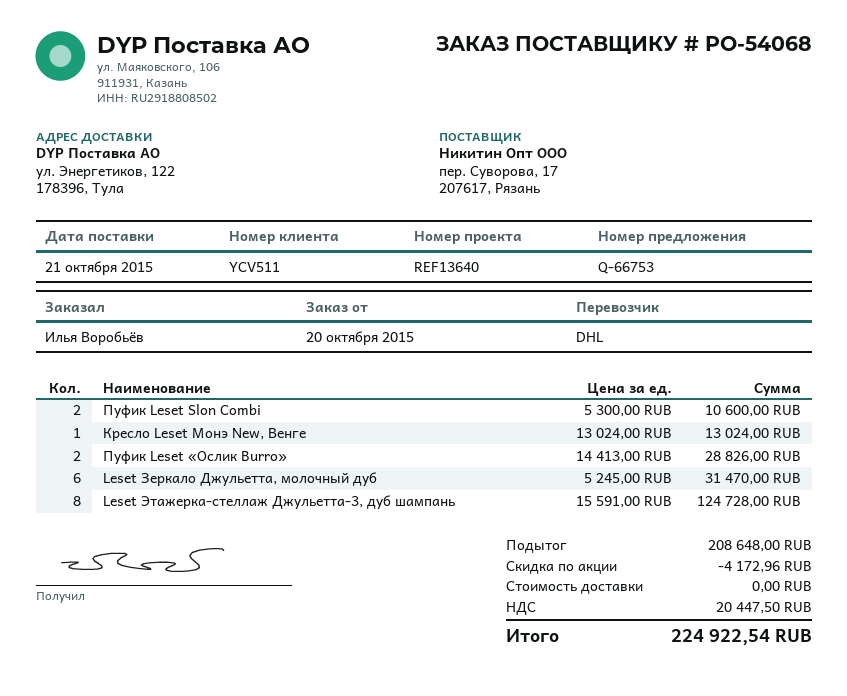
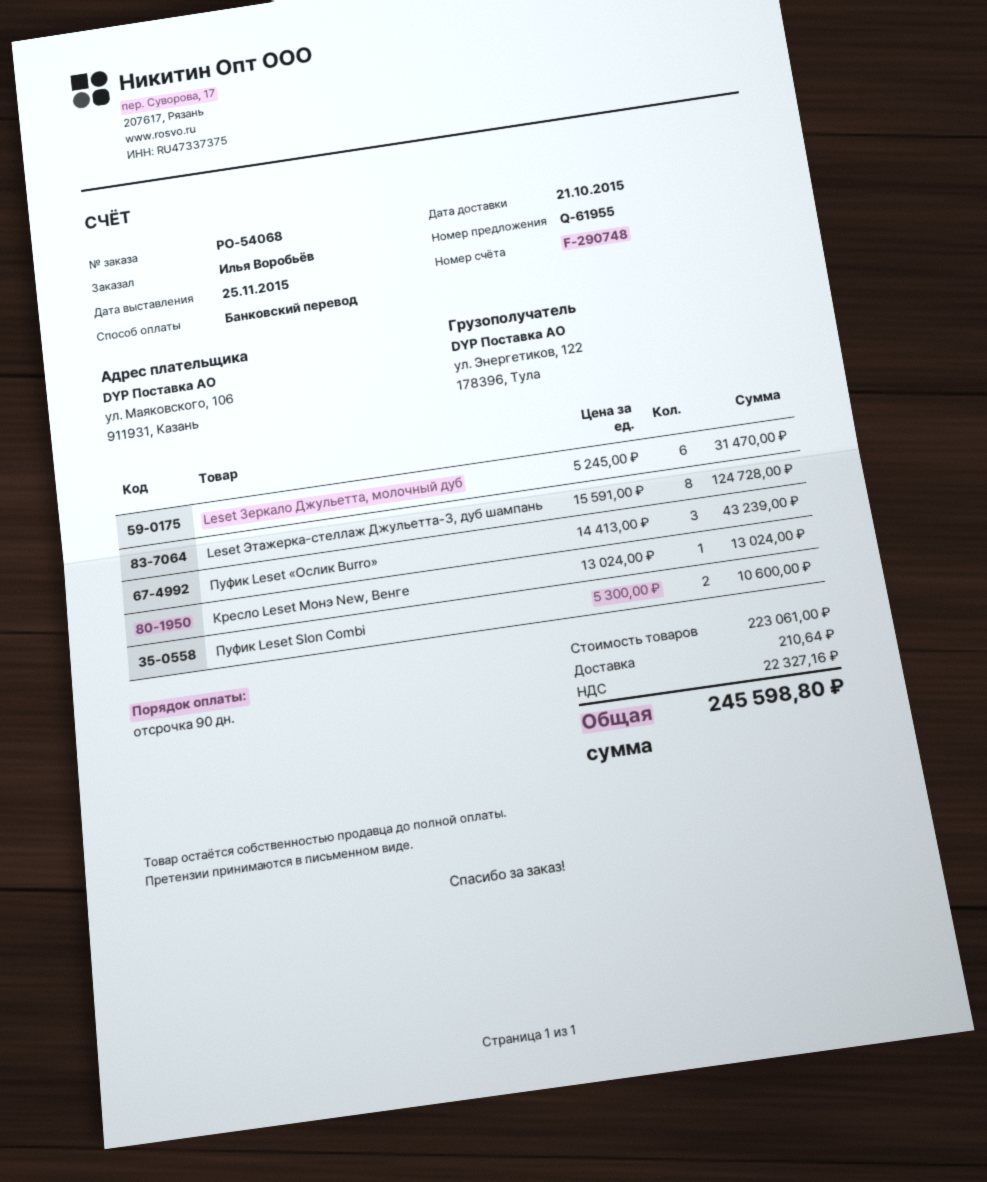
quote number: Q-66753 -> Q-61955
Пуфик Leset «Ослик Burro»: 2 x 14413.00 = 28826.00 -> 3 x 14413.00 = 43239.00
subtotal: 208648.00 -> 223061.00
discount: 4172.96 -> none
shipping: 0.00 -> 210.64
tax: 20447.50 -> 22327.16
total: 224922.54 -> 245598.80

